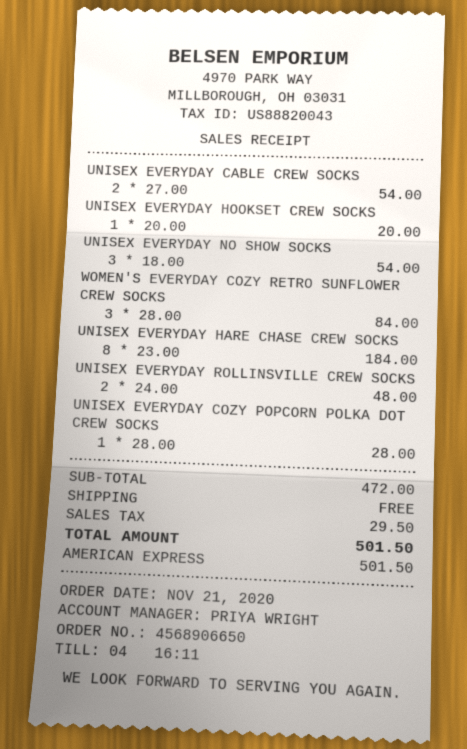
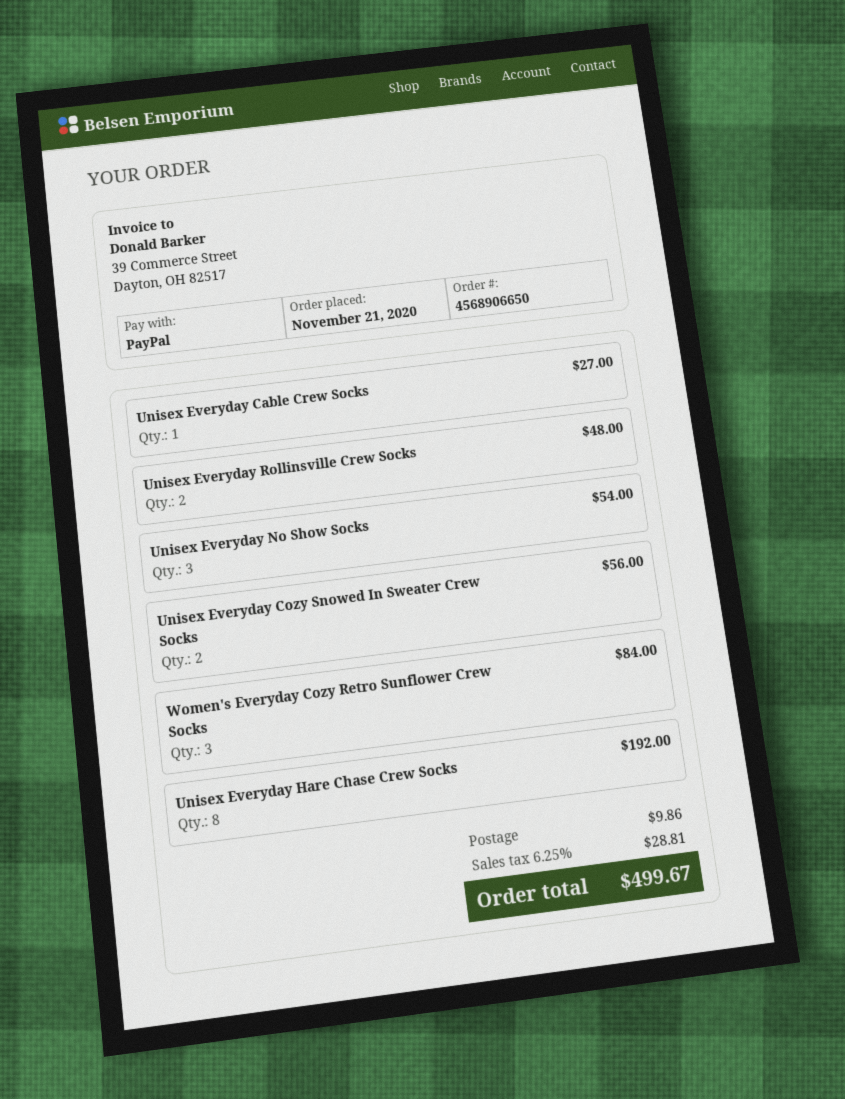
payment method: American Express -> PayPal
UNISEX EVERYDAY CABLE CREW SOCKS: 2 for 54.00 -> 1 for 27.00
UNISEX EVERYDAY HOOKSET CREW SOCKS: 1 for 20.00 -> none
UNISEX EVERYDAY HARE CHASE CREW SOCKS: 8 for 184.00 -> 8 for 192.00
UNISEX EVERYDAY COZY POPCORN POLKA DOT CREW SOCKS: 1 for 28.00 -> none
Unisex Everyday Cozy Snowed In Sweater Crew Socks: none -> 2 for 56.00
shipping: 0.00 -> 9.86
tax: 29.50 -> 28.81
total: 501.50 -> 499.67

